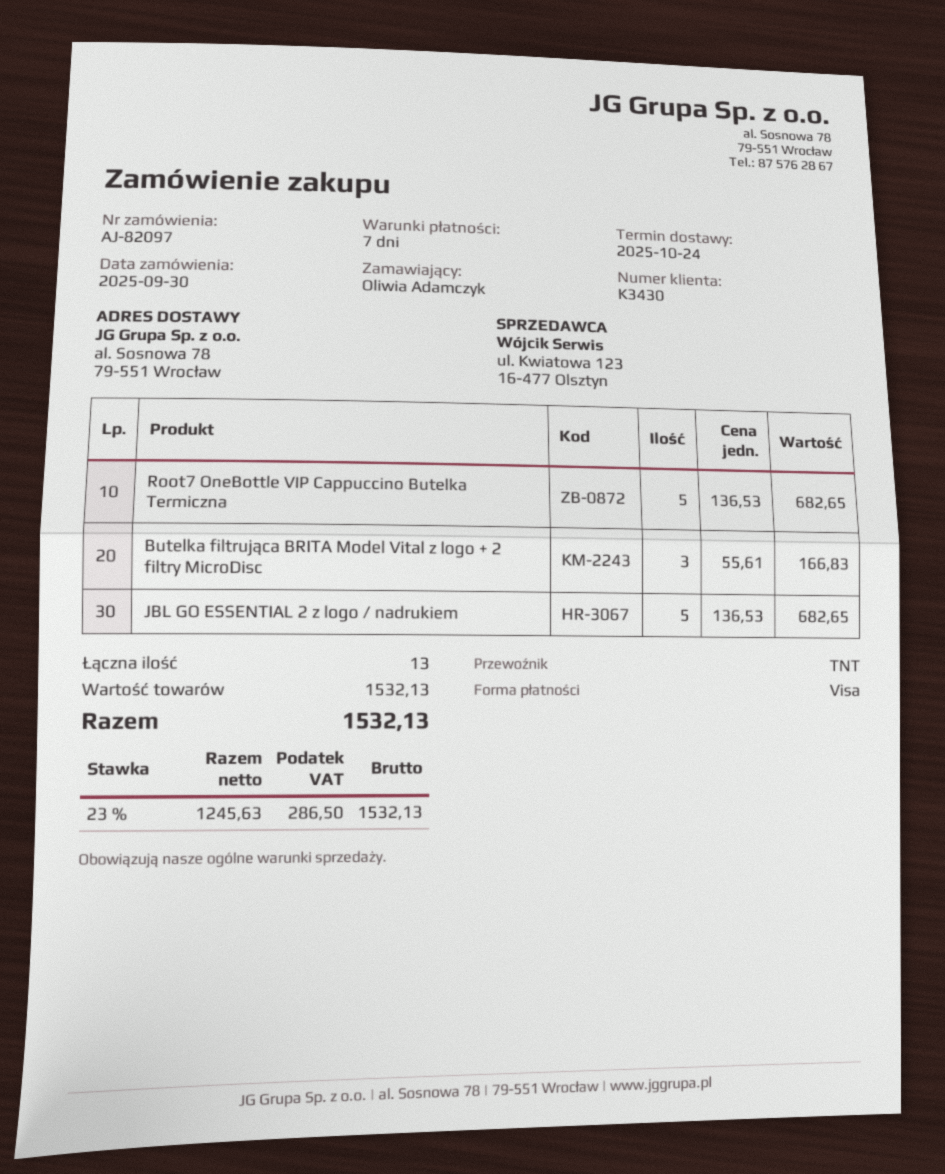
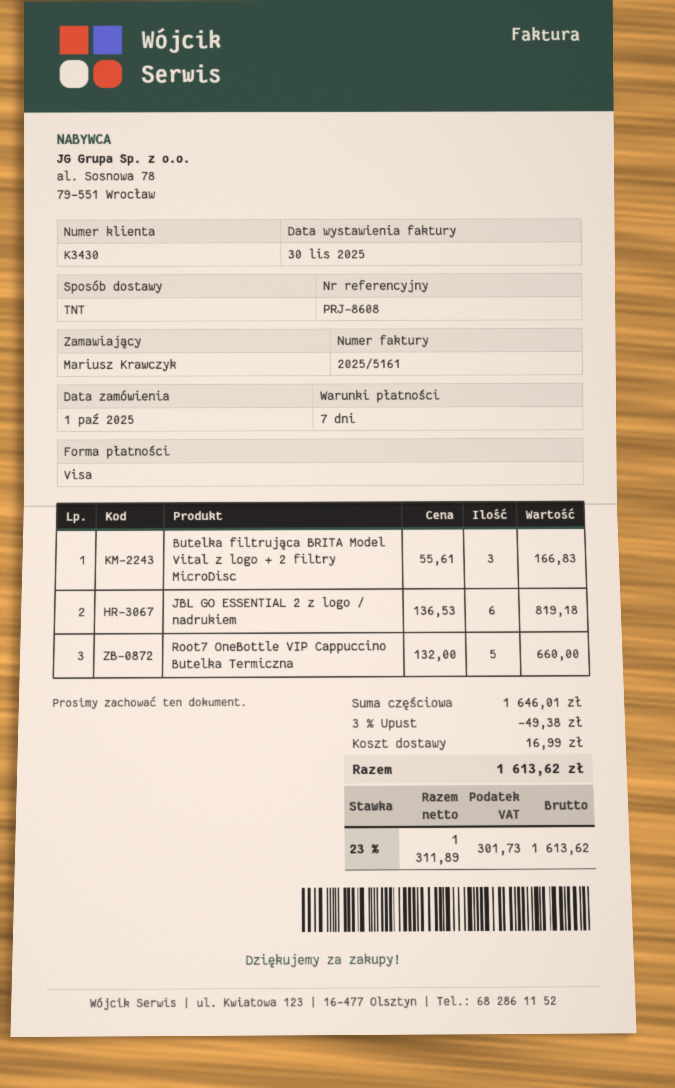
order date: 2025-09-30 -> 2025-10-01
ordered by: Oliwia Adamczyk -> Mariusz Krawczyk
Root7 OneBottle VIP Cappuccino Butelka Termiczna: 5 x 136.53 = 682.65 -> 5 x 132.00 = 660.00
JBL GO ESSENTIAL 2 z logo / nadrukiem: 5 x 136.53 = 682.65 -> 6 x 136.53 = 819.18
subtotal: 1532.13 -> 1646.01
discount: none -> 3% = 49.38
shipping: none -> 16.99
net: 1245.63 -> 1311.89
tax: 23% = 286.50 -> 23% = 301.73
total: 1532.13 -> 1613.62

